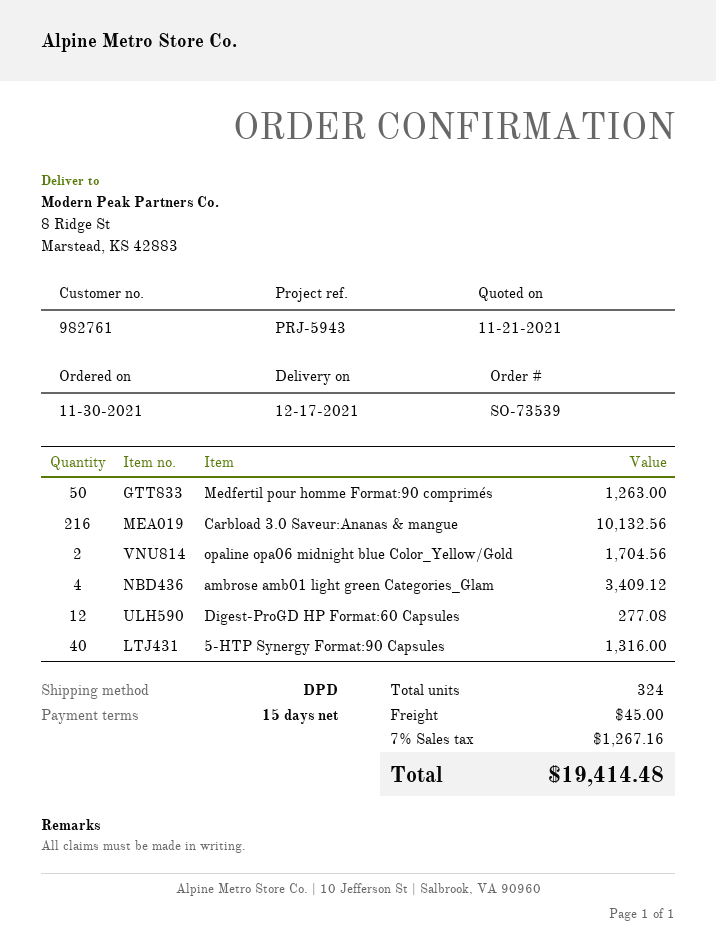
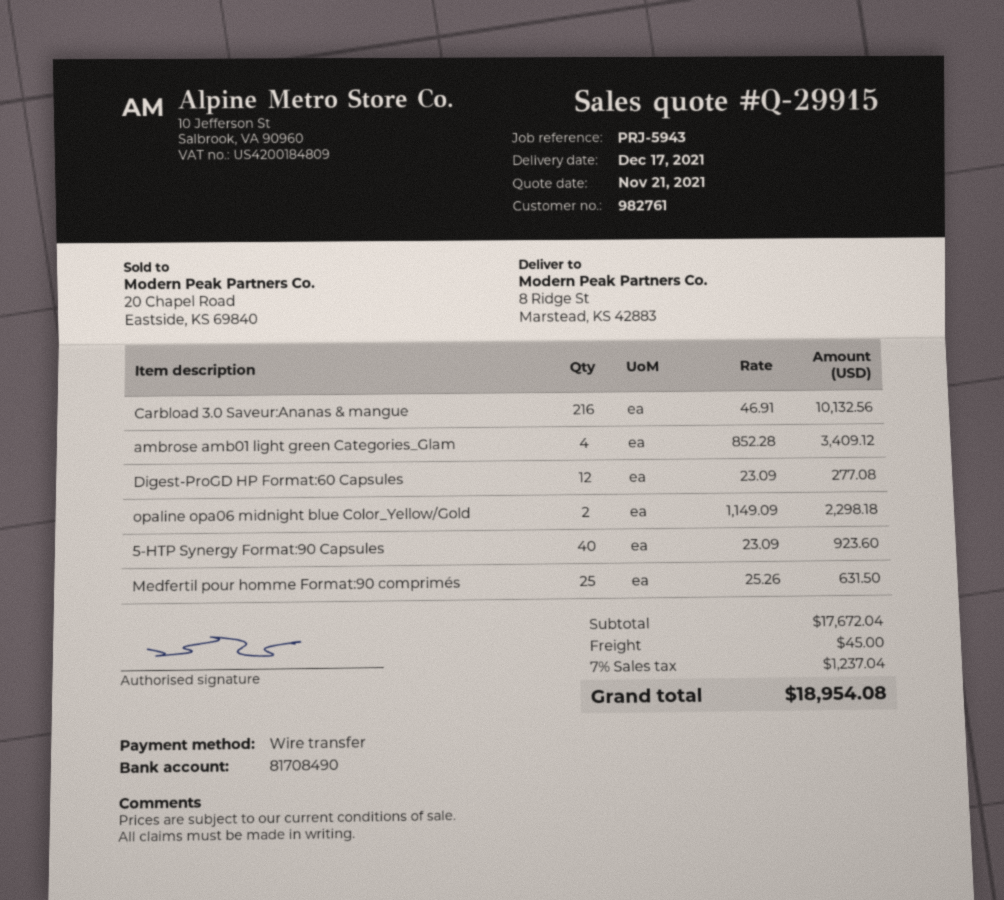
Medfertil pour homme Format:90 comprimés: 50 for 1263.00 -> 25 for 631.50
opaline opa06 midnight blue Color_Yellow/Gold: 2 for 1704.56 -> 2 for 2298.18
5-HTP Synergy Format:90 Capsules: 40 for 1316.00 -> 40 for 923.60
tax: 7% = 1267.16 -> 7% = 1237.04
total: 19414.48 -> 18954.08

